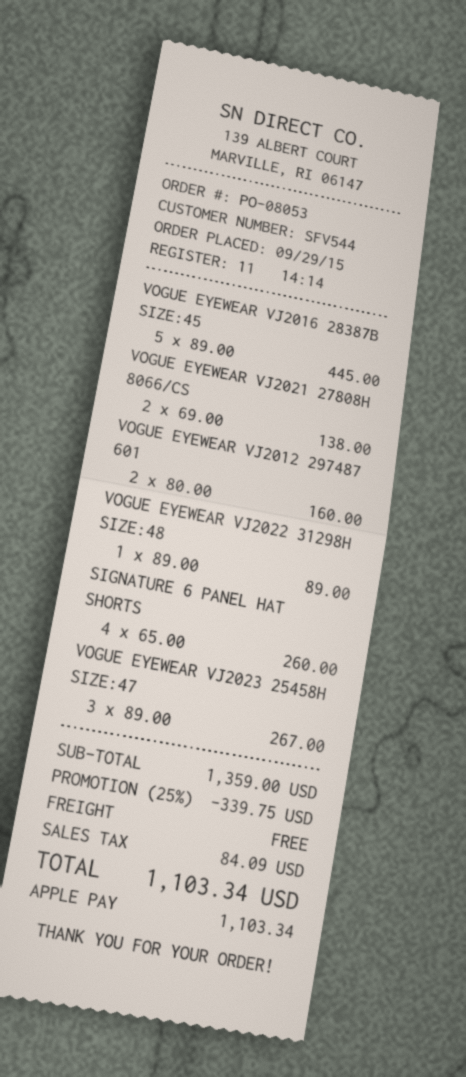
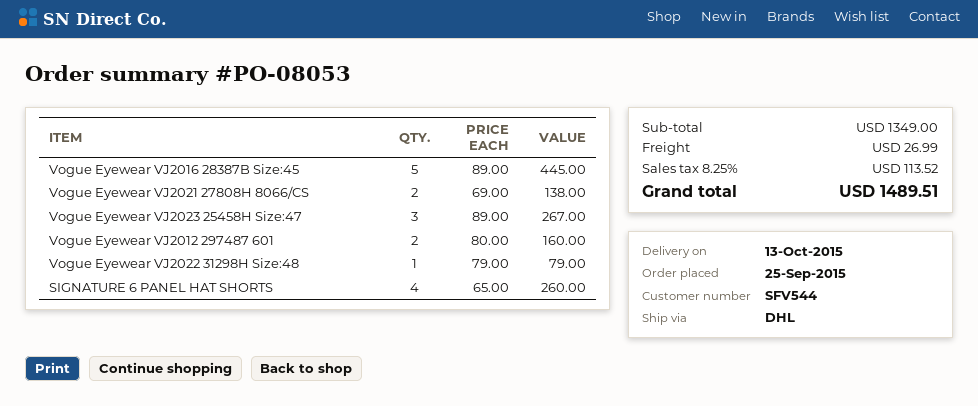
order date: 2015-09-29 -> 2015-09-25
VOGUE EYEWEAR VJ2022 31298H SIZE:48: 1 x 89.00 = 89.00 -> 1 x 79.00 = 79.00
subtotal: 1359.00 -> 1349.00
discount: 25% = 339.75 -> none
shipping: 0.00 -> 26.99
tax: 84.09 -> 113.52
total: 1103.34 -> 1489.51

